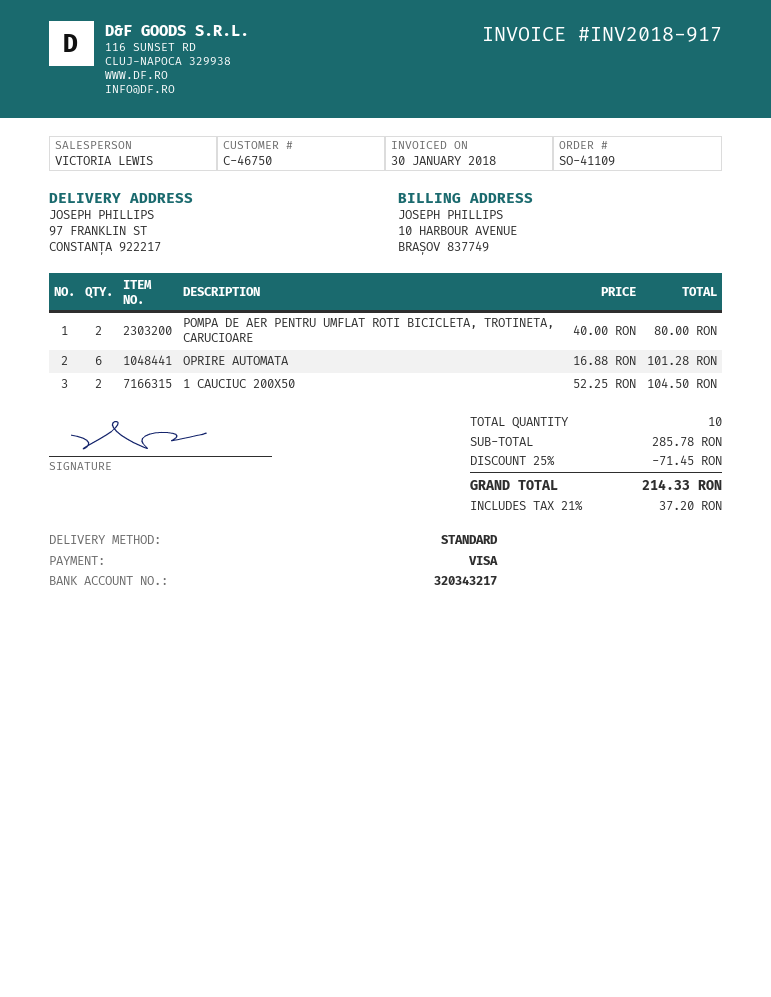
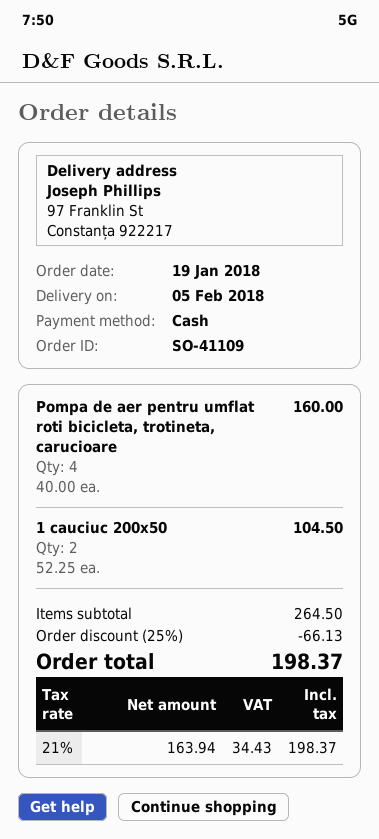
payment method: Visa -> cash
POMPA DE AER PENTRU UMFLAT ROTI BICICLETA, TROTINETA, CARUCIOARE: 2 x 40.00 = 80.00 -> 4 x 40.00 = 160.00
OPRIRE AUTOMATA: 6 x 16.88 = 101.28 -> none
subtotal: 285.78 -> 264.50
discount: 25% = 71.45 -> 25% = 66.13
tax: 21% = 37.20 -> 21% = 34.43
total: 214.33 -> 198.37

